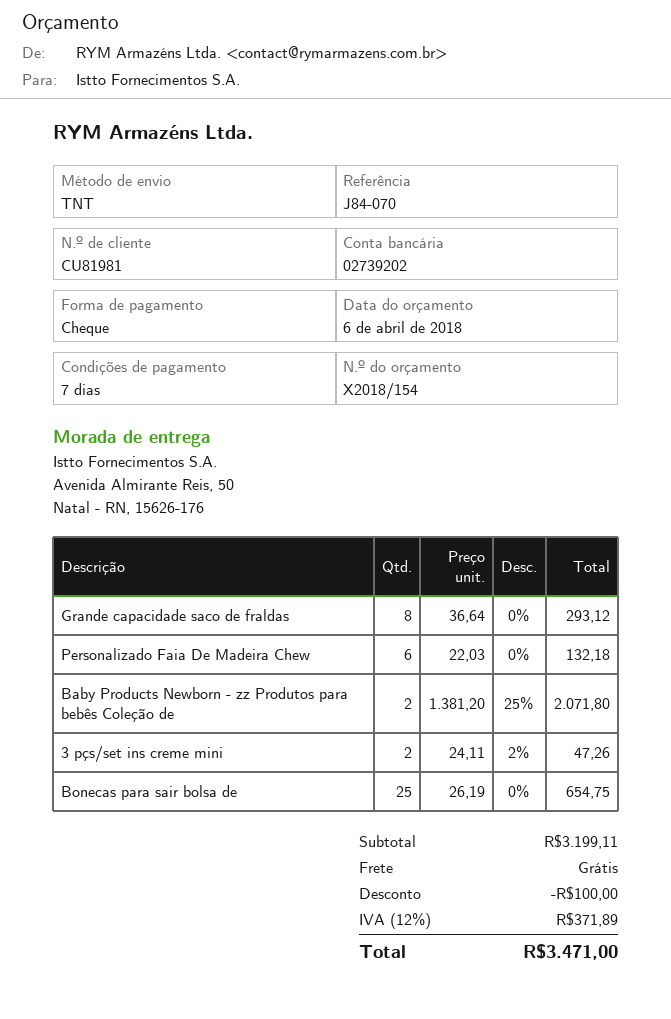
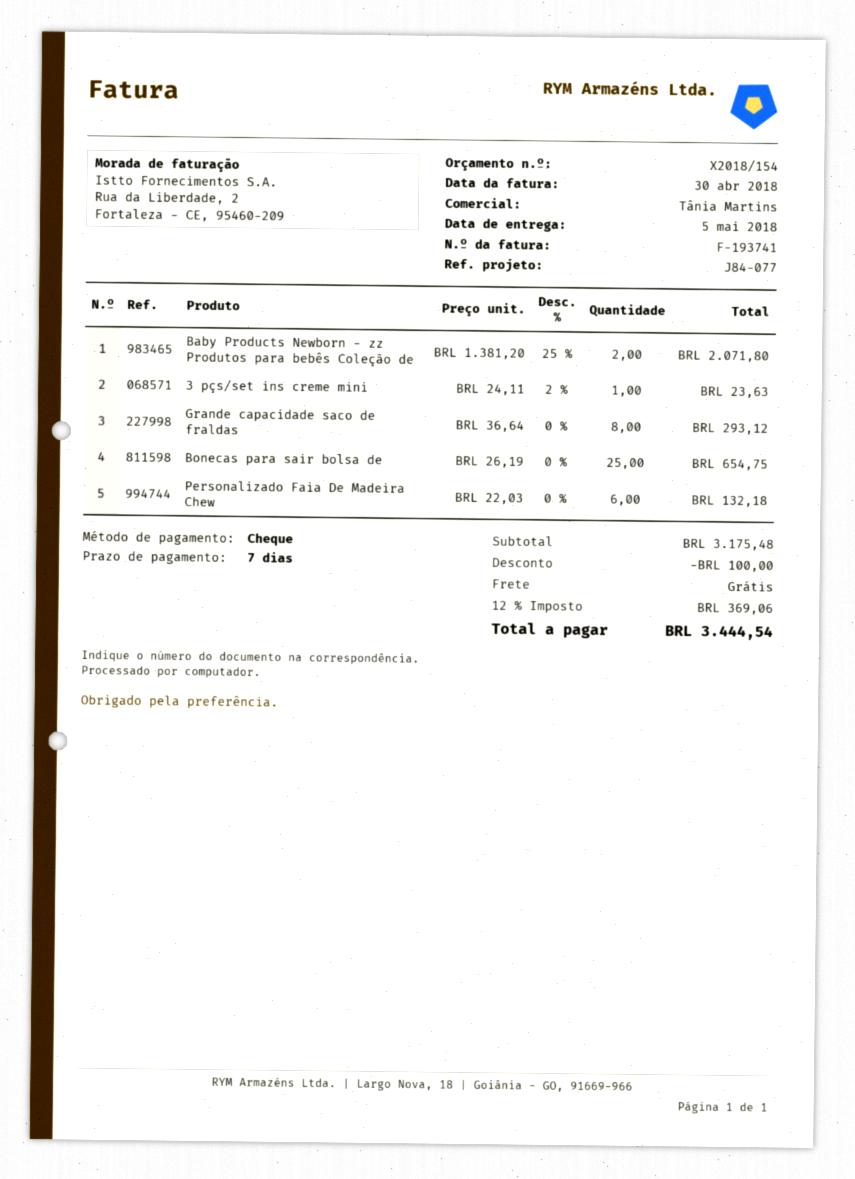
reference: J84-070 -> J84-077
3 pçs/set ins creme mini: 2 x 24.11 - 2% = 47.26 -> 1 x 24.11 - 2% = 23.63
subtotal: 3199.11 -> 3175.48
tax: 12% = 371.89 -> 12% = 369.06
total: 3471.00 -> 3444.54

